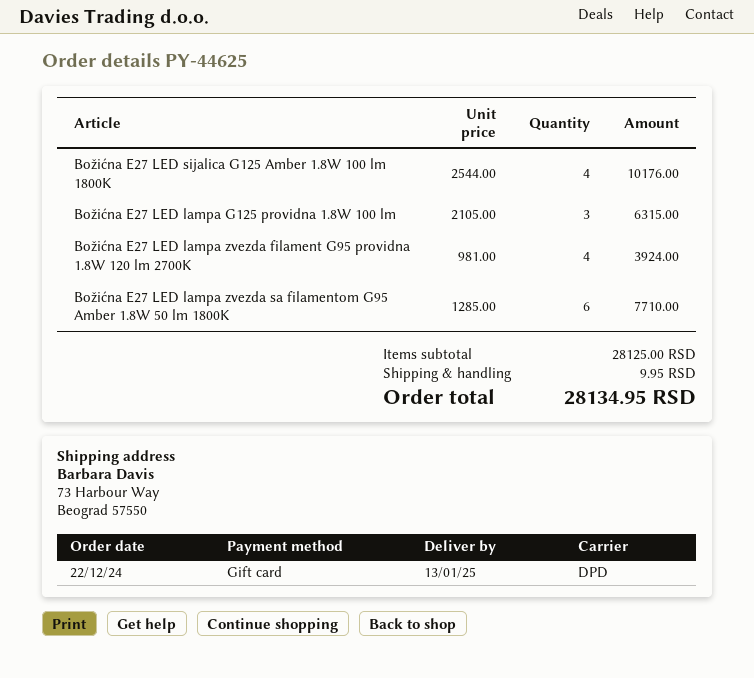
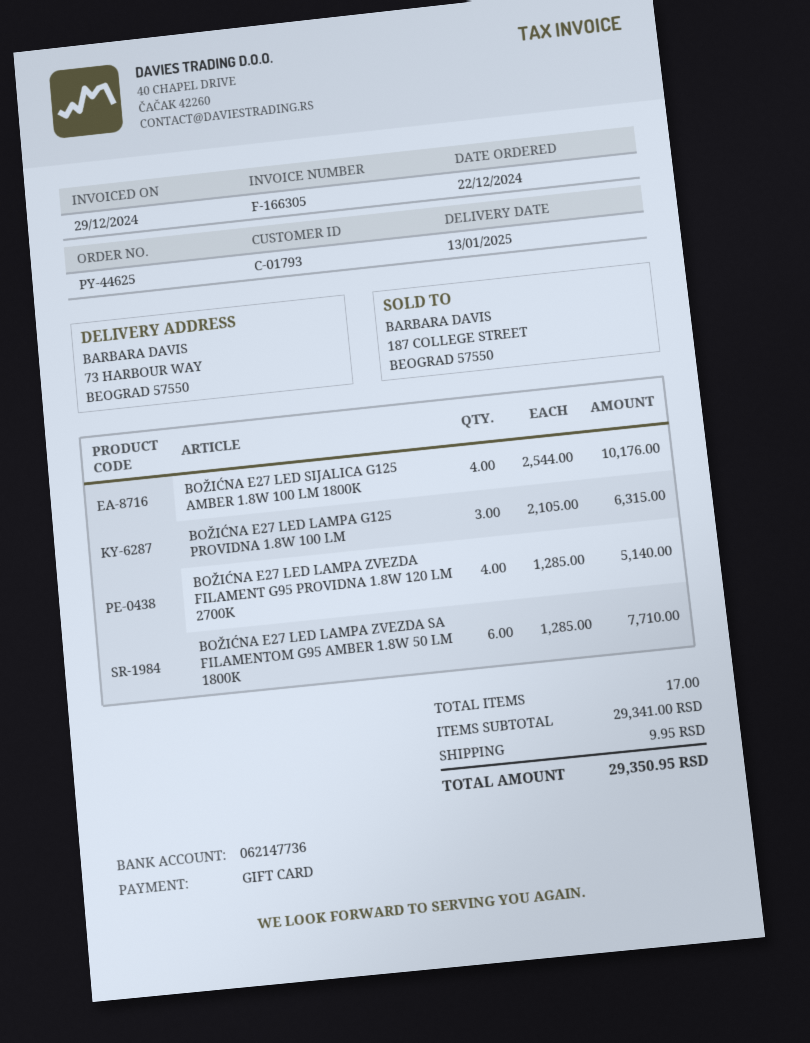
Božićna E27 LED lampa zvezda filament G95 providna 1.8W 120 lm 2700K: 4 x 981.00 = 3924.00 -> 4 x 1285.00 = 5140.00
subtotal: 28125.00 -> 29341.00
total: 28134.95 -> 29350.95

